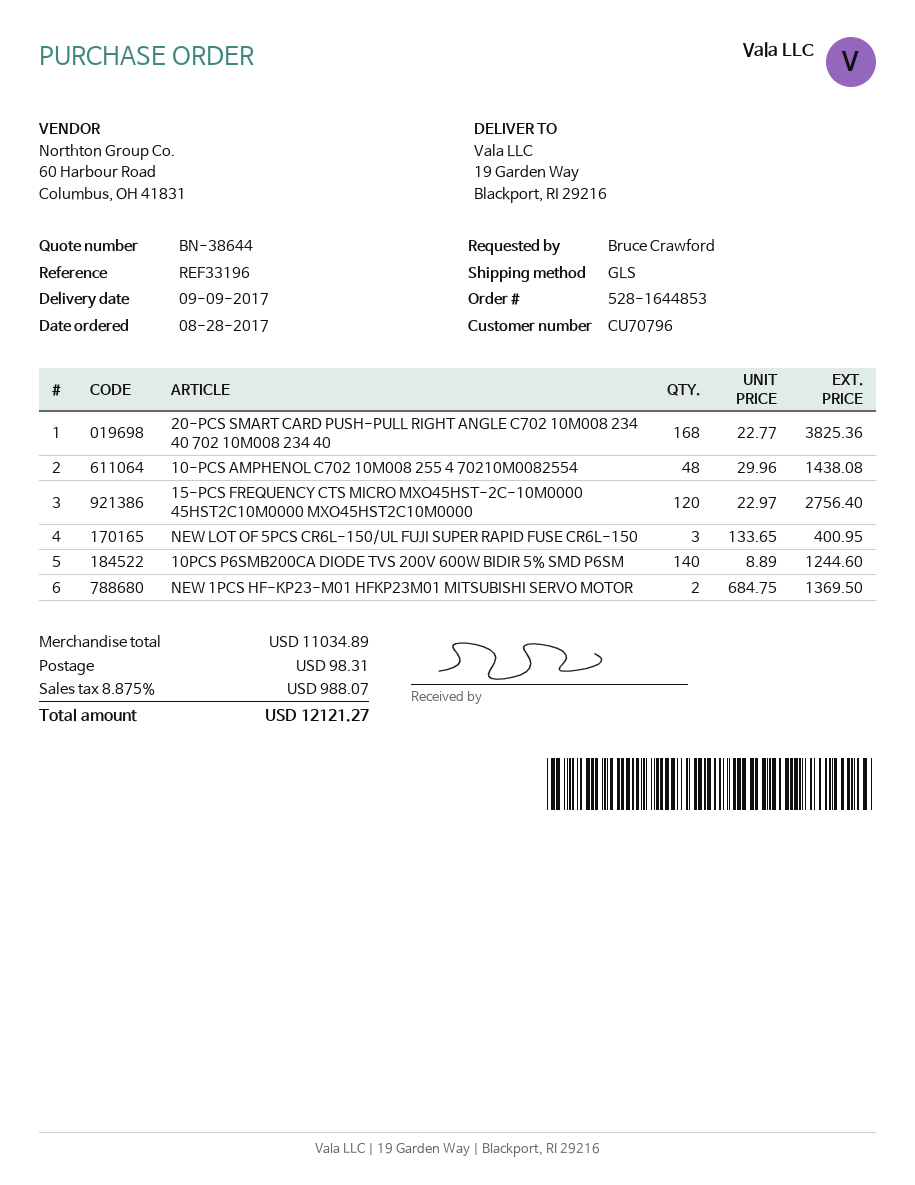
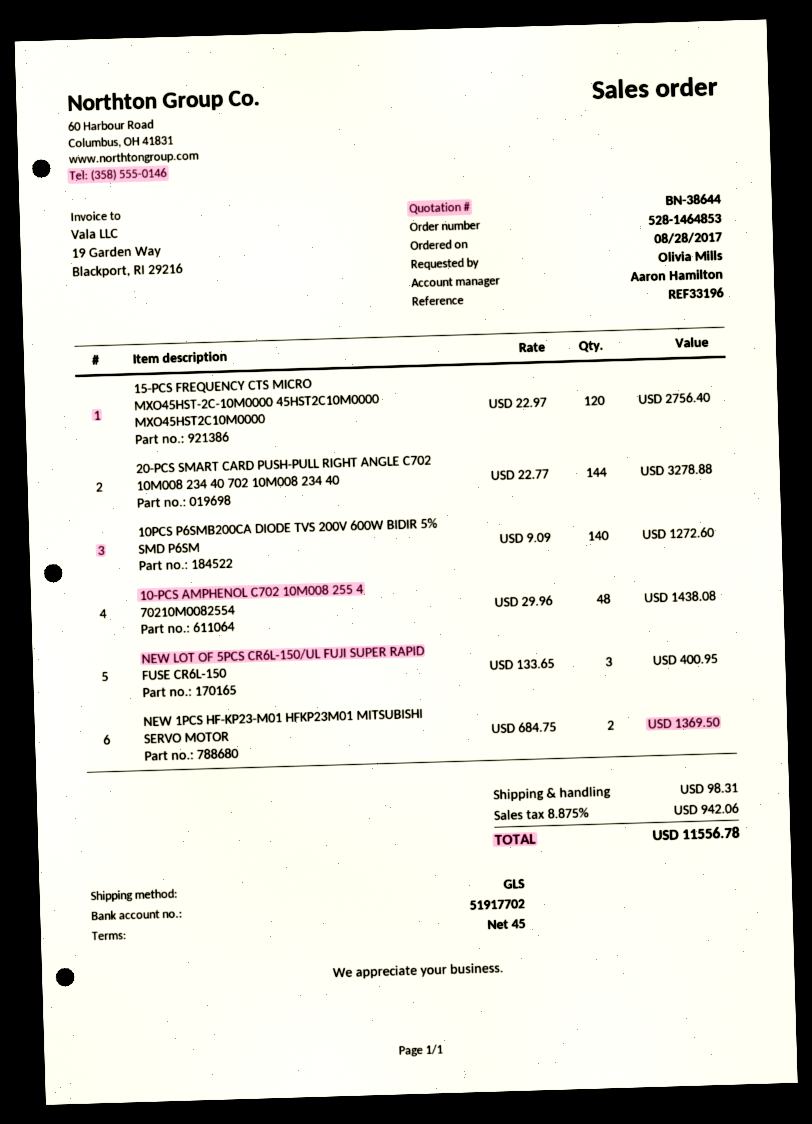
order number: 528-1644853 -> 528-1464853
ordered by: Bruce Crawford -> Olivia Mills
20-PCS SMART CARD PUSH-PULL RIGHT ANGLE C702 10M008 234 40 702 10M008 234 40: 168 x 22.77 = 3825.36 -> 144 x 22.77 = 3278.88
10PCS P6SMB200CA DIODE TVS 200V 600W BIDIR 5% SMD P6SM: 140 x 8.89 = 1244.60 -> 140 x 9.09 = 1272.60
tax: 8.875% = 988.07 -> 8.875% = 942.06
total: 12121.27 -> 11556.78

